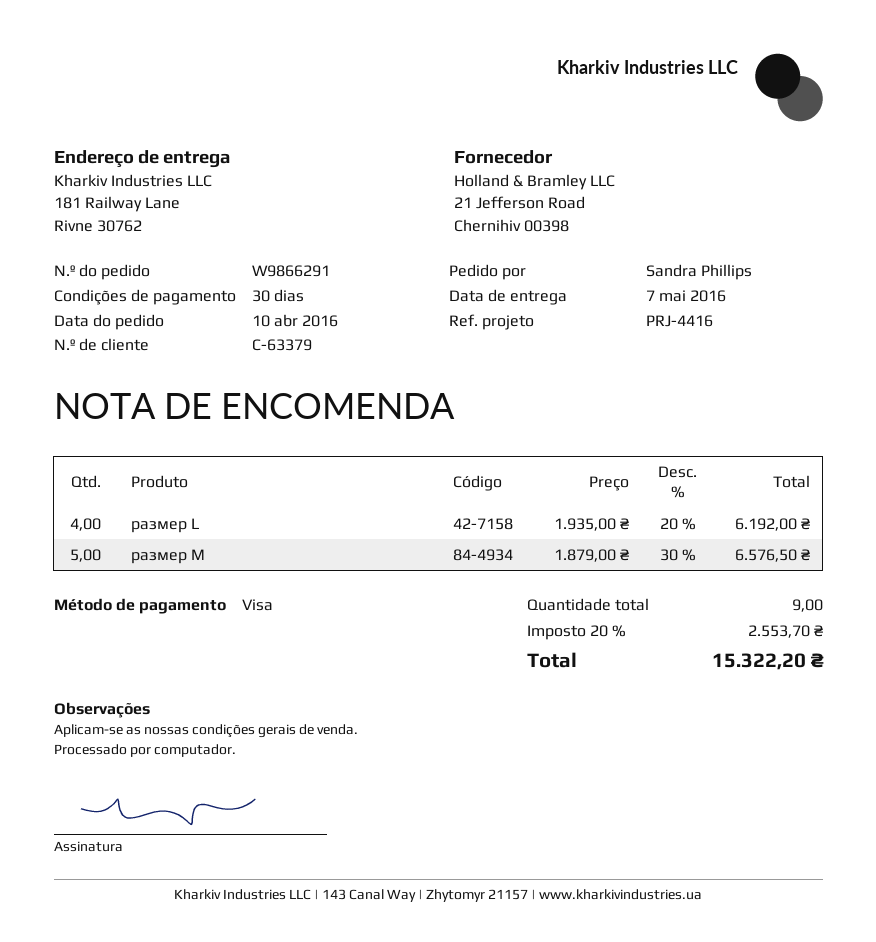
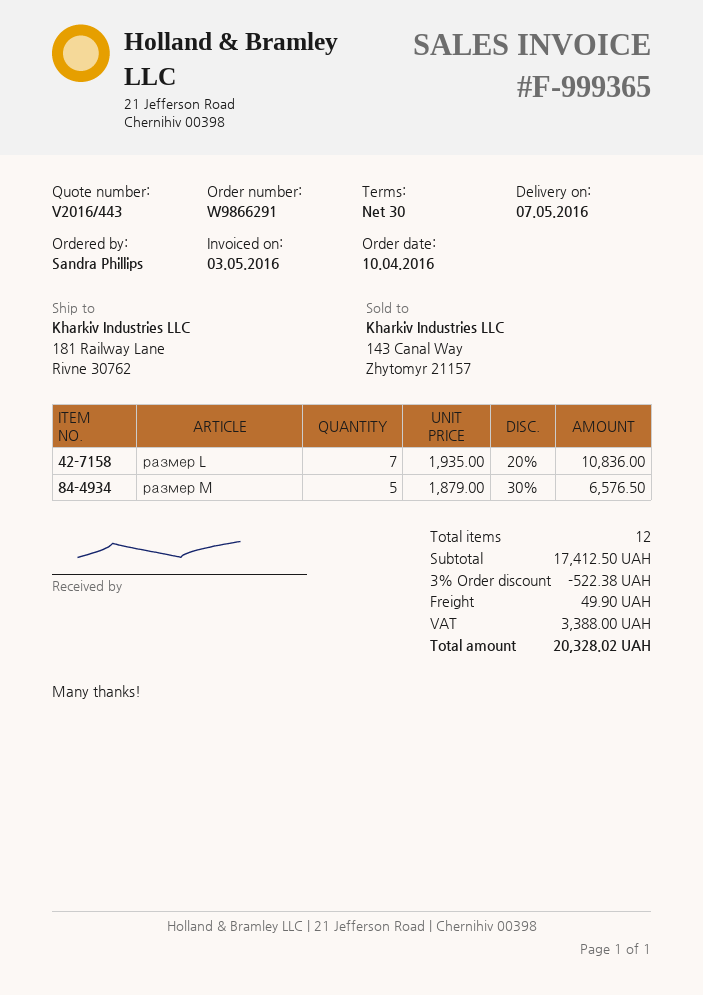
размер L: 4 x 1935.00 - 20% = 6192.00 -> 7 x 1935.00 - 20% = 10836.00
total quantity: 9 -> 12
discount: none -> 3% = 522.38
shipping: none -> 49.90
tax: 2553.70 -> 3388.00
total: 15322.20 -> 20328.02

